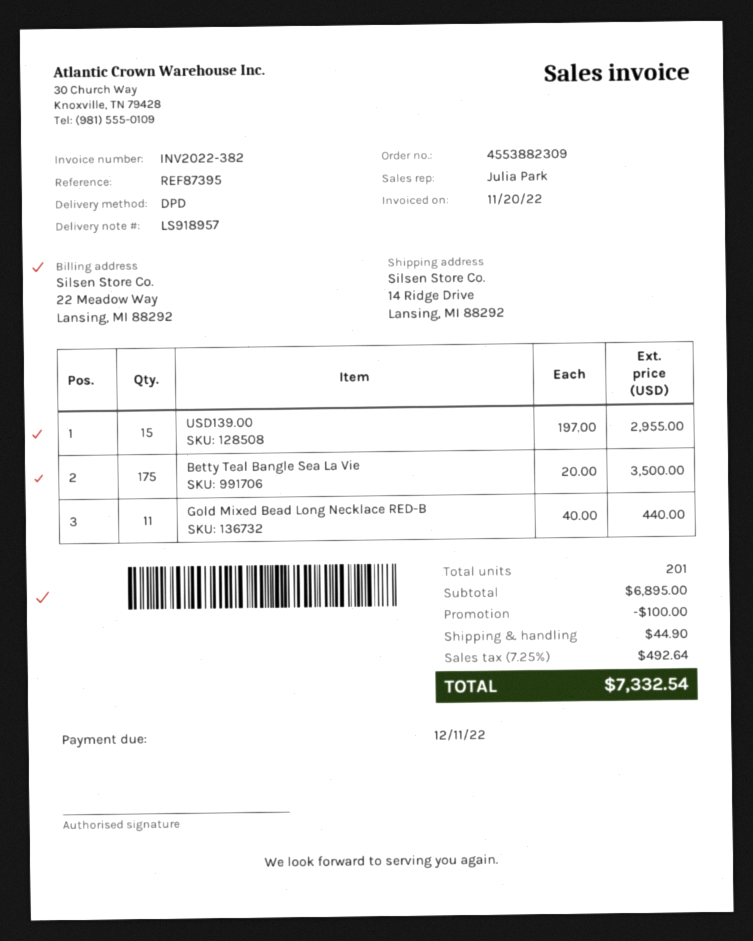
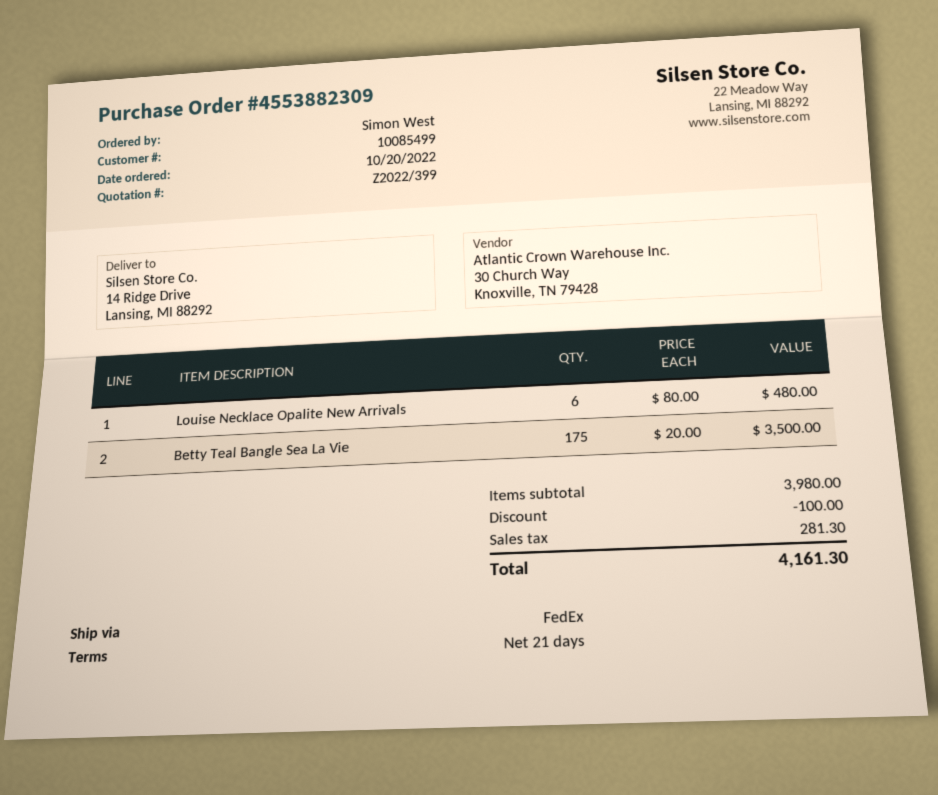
shipping method: DPD -> FedEx
USD139.00: 15 x 197.00 = 2955.00 -> none
Gold Mixed Bead Long Necklace RED-B: 11 x 40.00 = 440.00 -> none
Louise Necklace Opalite New Arrivals: none -> 6 x 80.00 = 480.00
subtotal: 6895.00 -> 3980.00
shipping: 44.90 -> none
tax: 492.64 -> 281.30
total: 7332.54 -> 4161.30

